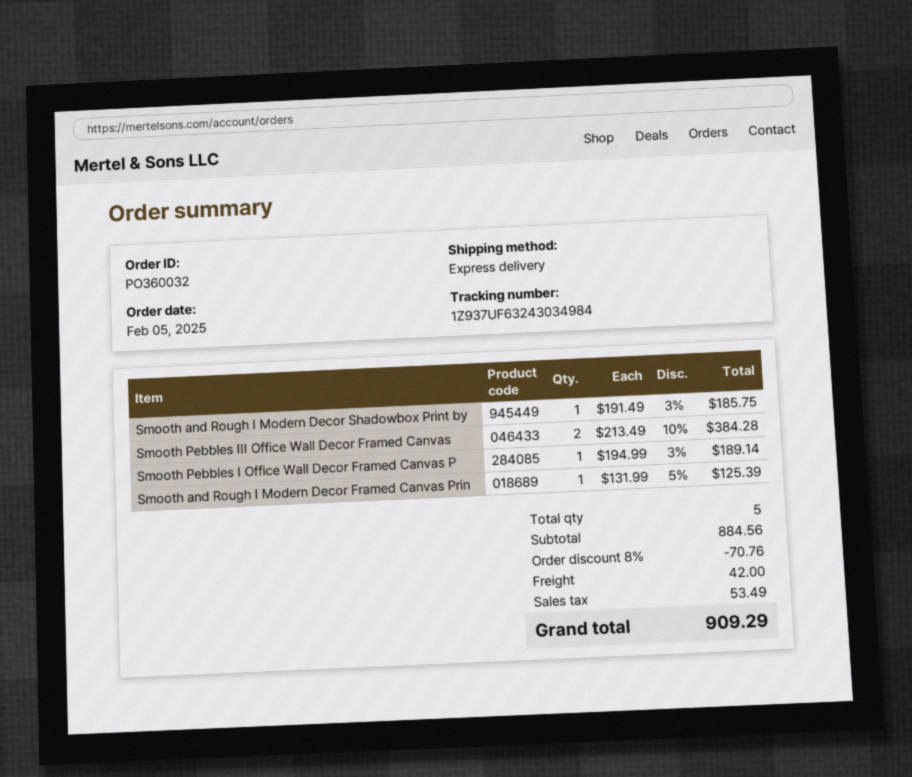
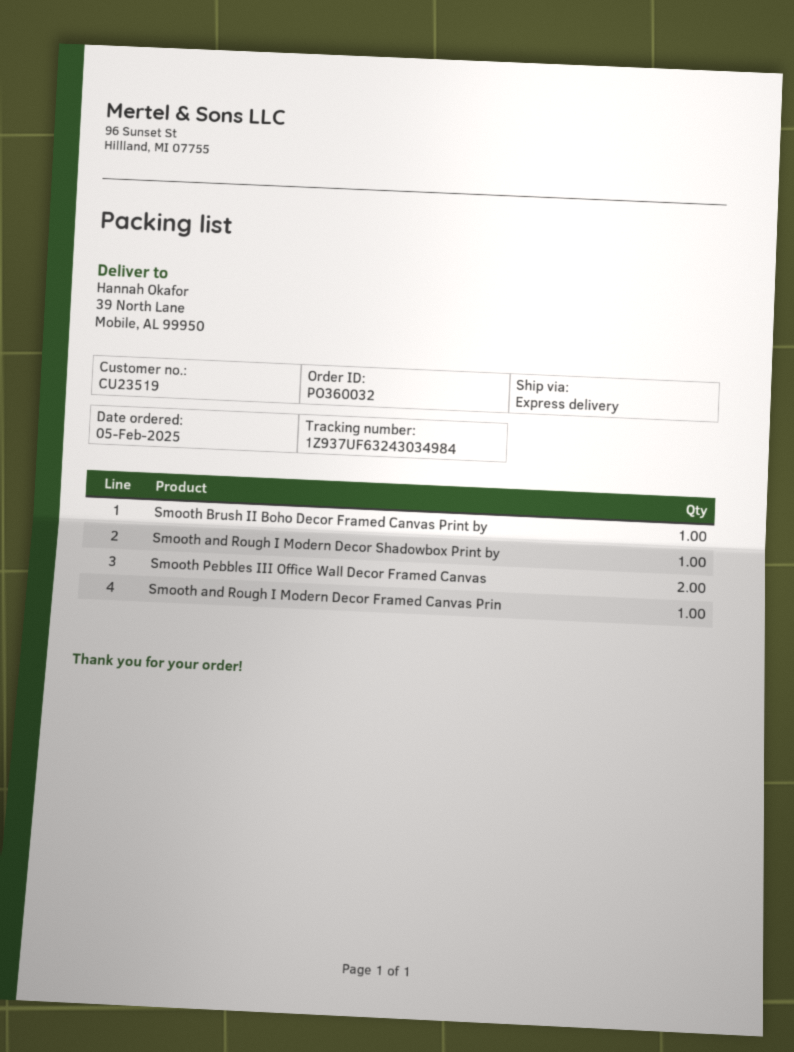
Smooth Pebbles I Office Wall Decor Framed Canvas P: 1 -> none
Smooth Brush II Boho Decor Framed Canvas Print by: none -> 1

